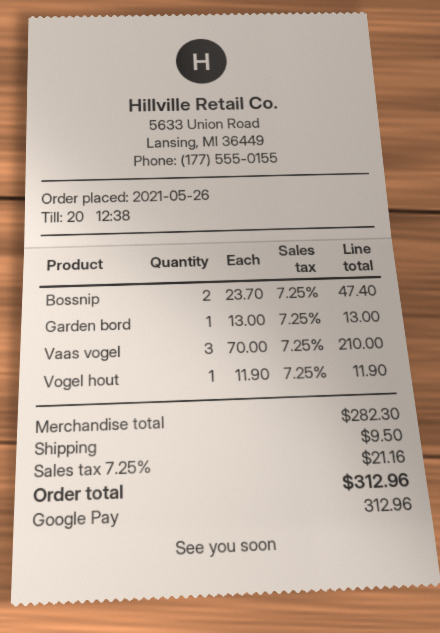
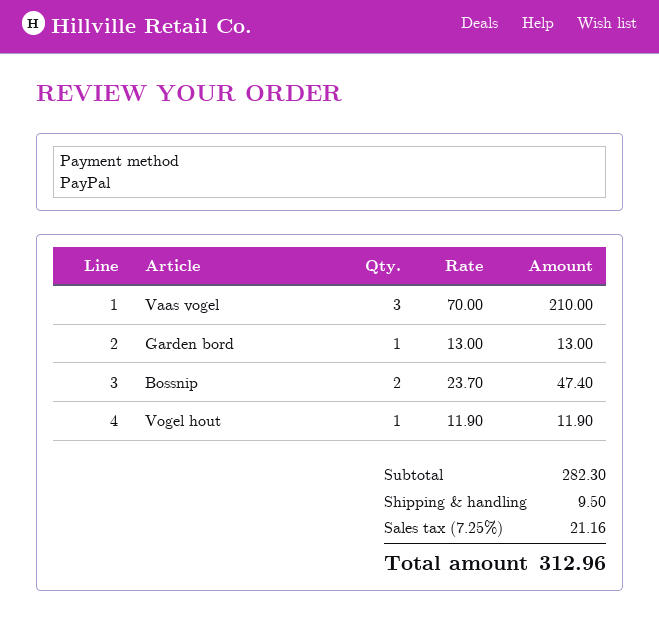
payment method: Google Pay -> PayPal

